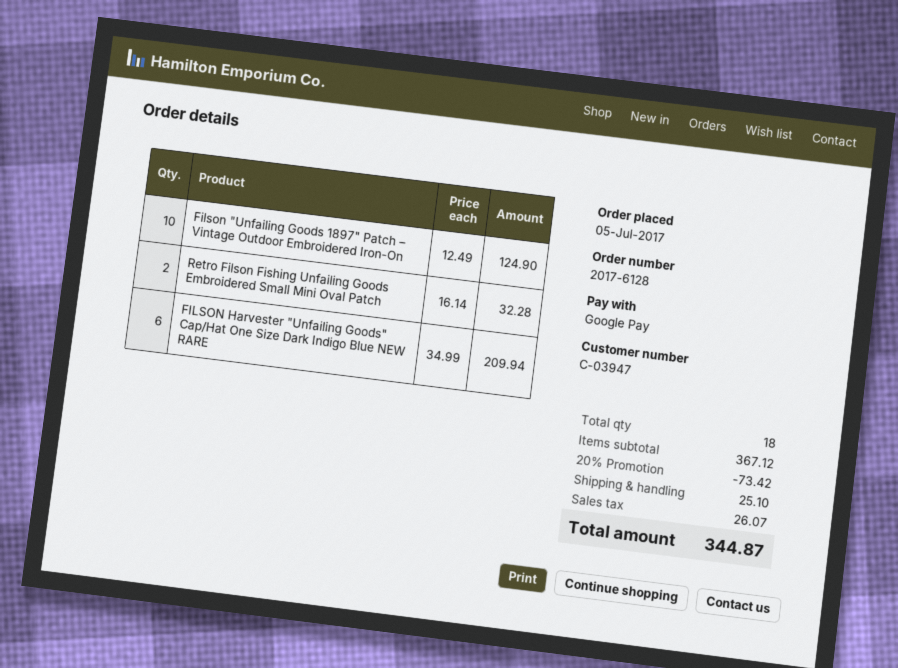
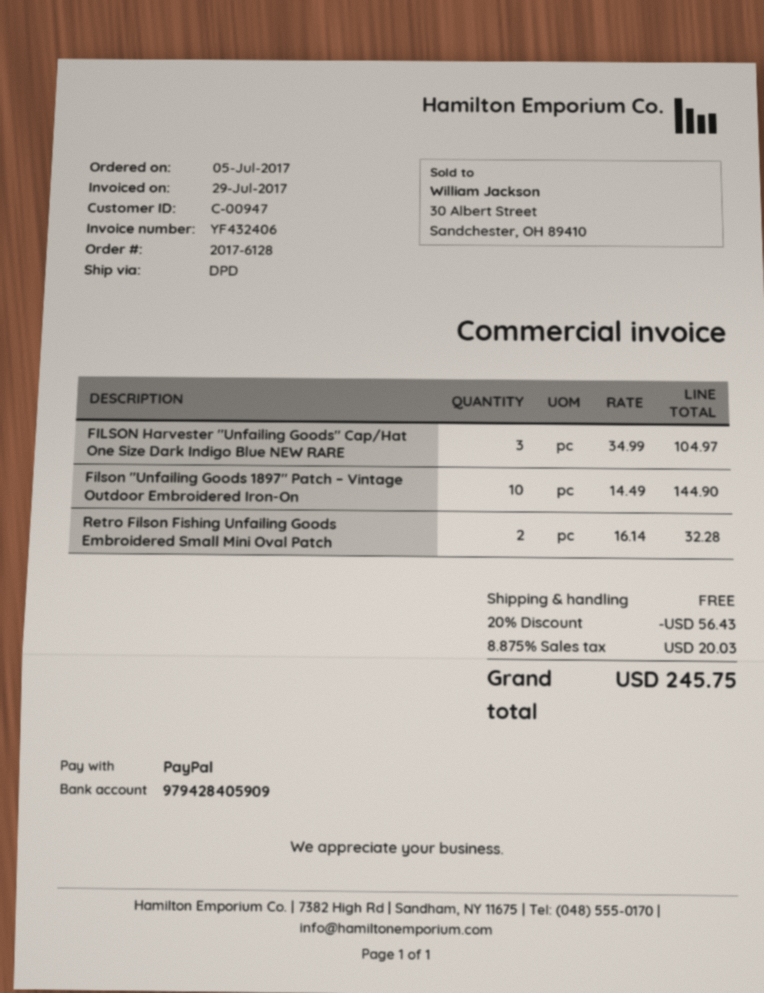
customer number: C-03947 -> C-00947
payment method: Google Pay -> PayPal
Filson "Unfailing Goods 1897" Patch – Vintage Outdoor Embroidered Iron-On: 10 x 12.49 = 124.90 -> 10 x 14.49 = 144.90
FILSON Harvester "Unfailing Goods" Cap/Hat One Size Dark Indigo Blue NEW RARE: 6 x 34.99 = 209.94 -> 3 x 34.99 = 104.97
discount: 20% = 73.42 -> 20% = 56.43
shipping: 25.10 -> 0.00
tax: 26.07 -> 20.03
total: 344.87 -> 245.75

